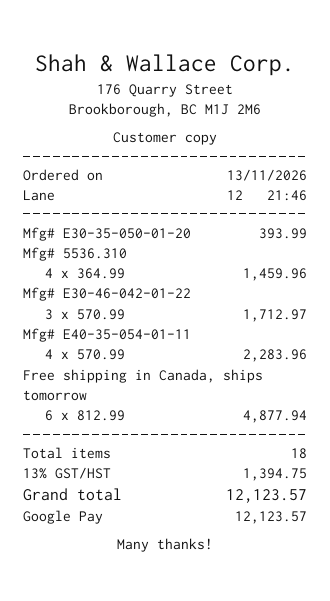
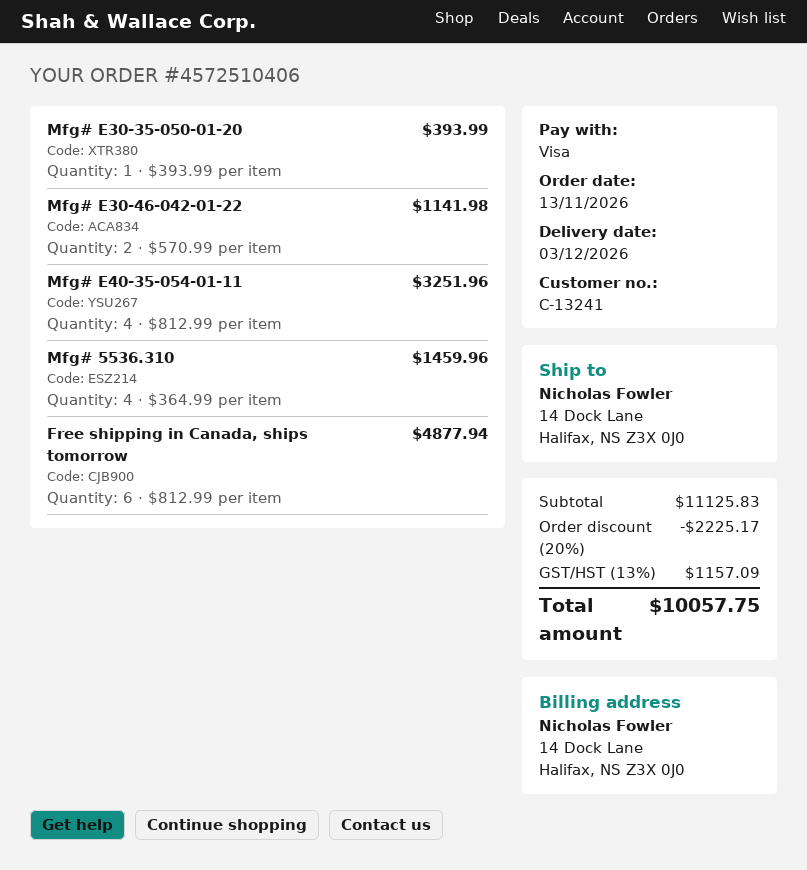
payment method: Google Pay -> Visa
Mfg# E30-46-042-01-22: 3 x 570.99 = 1712.97 -> 2 x 570.99 = 1141.98
Mfg# E40-35-054-01-11: 4 x 570.99 = 2283.96 -> 4 x 812.99 = 3251.96
discount: none -> 20% = 2225.17
tax: 13% = 1394.75 -> 13% = 1157.09
total: 12123.57 -> 10057.75

